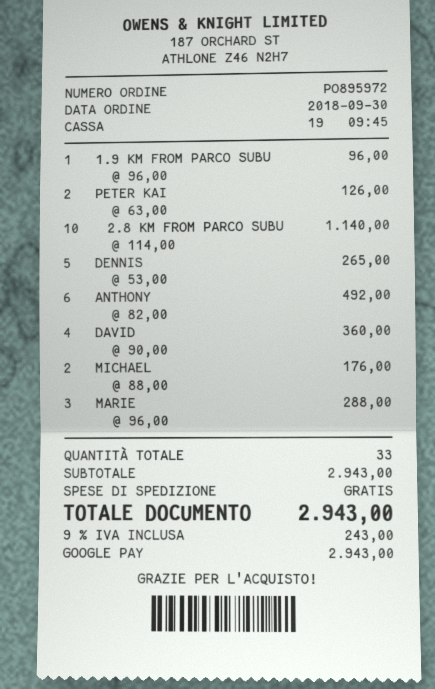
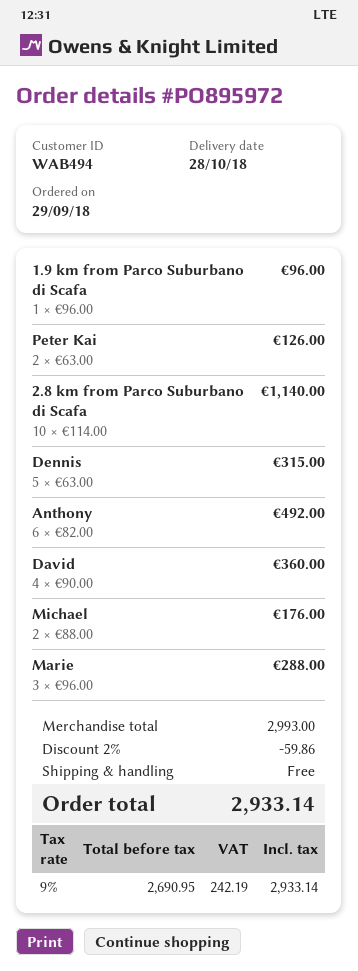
order date: 2018-09-30 -> 2018-09-29
DENNIS: 5 x 53.00 = 265.00 -> 5 x 63.00 = 315.00
subtotal: 2943.00 -> 2993.00
discount: none -> 2% = 59.86
tax: 9% = 243.00 -> 9% = 242.19
total: 2943.00 -> 2933.14

